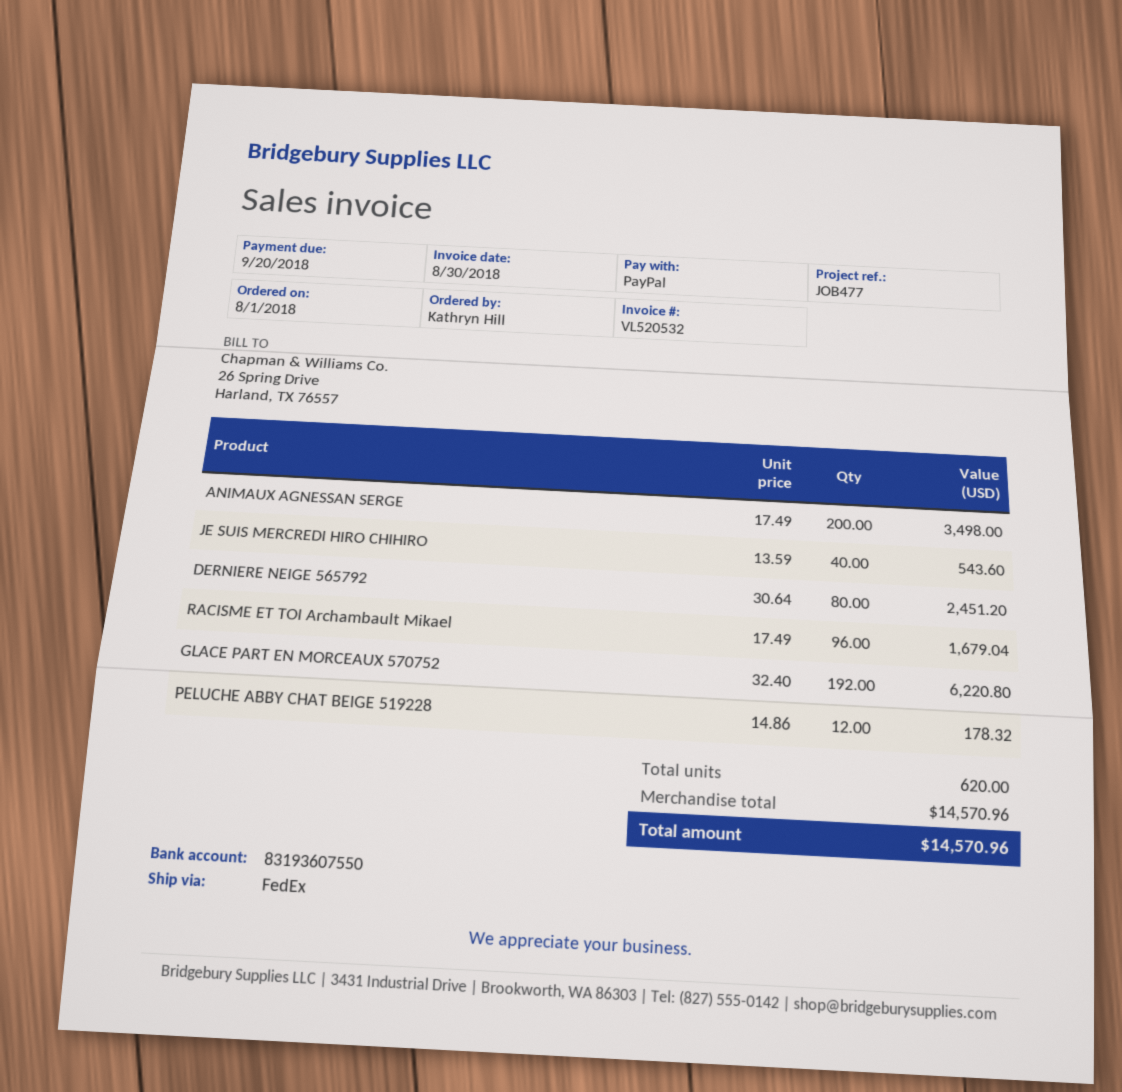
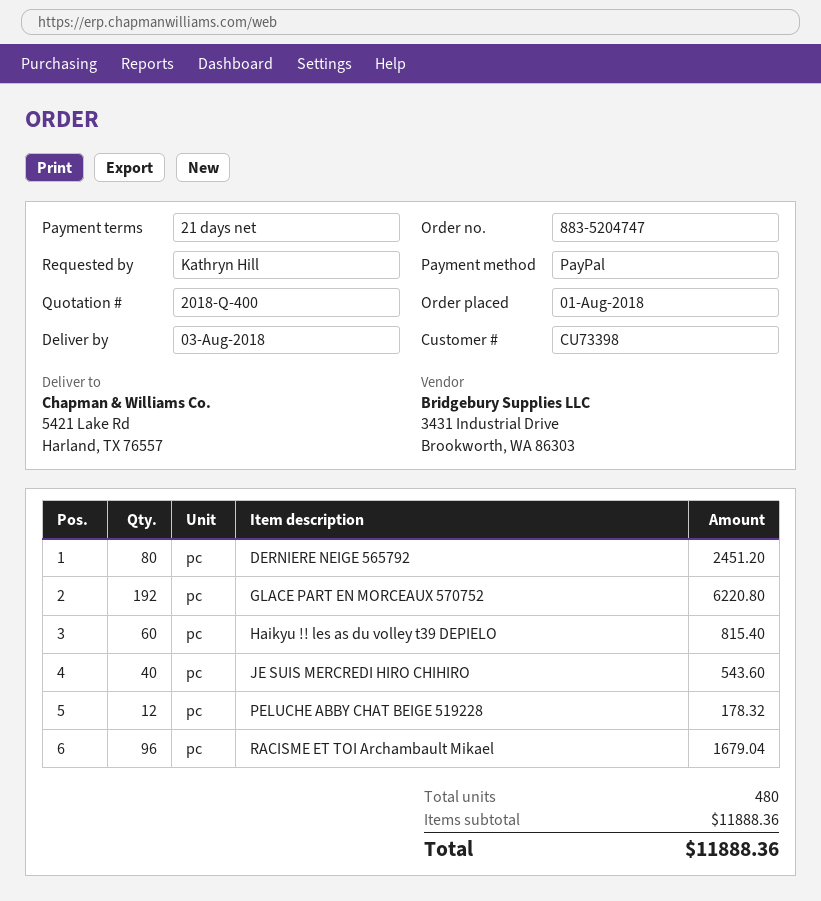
ANIMAUX AGNESSAN SERGE: 200 for 3498.00 -> none
Haikyu !! les as du volley t39 DEPIELO: none -> 60 for 815.40
total quantity: 620 -> 480
subtotal: 14570.96 -> 11888.36
total: 14570.96 -> 11888.36

